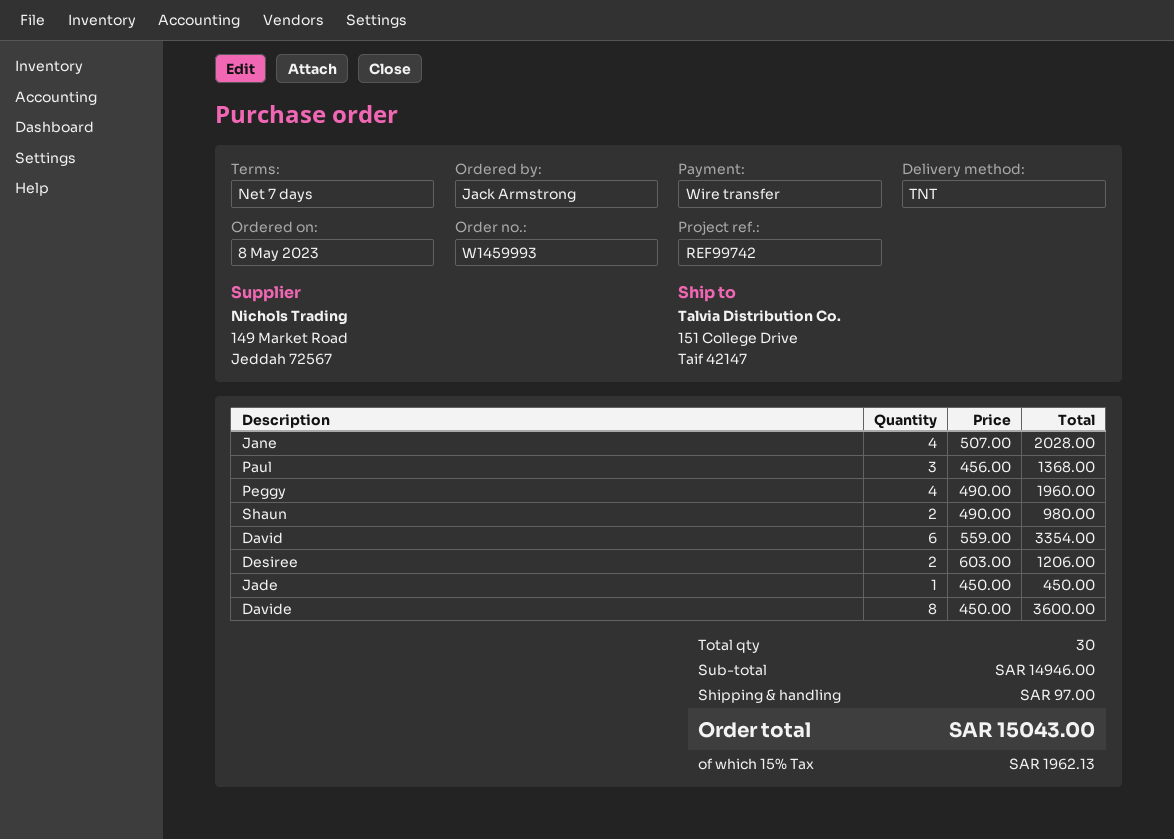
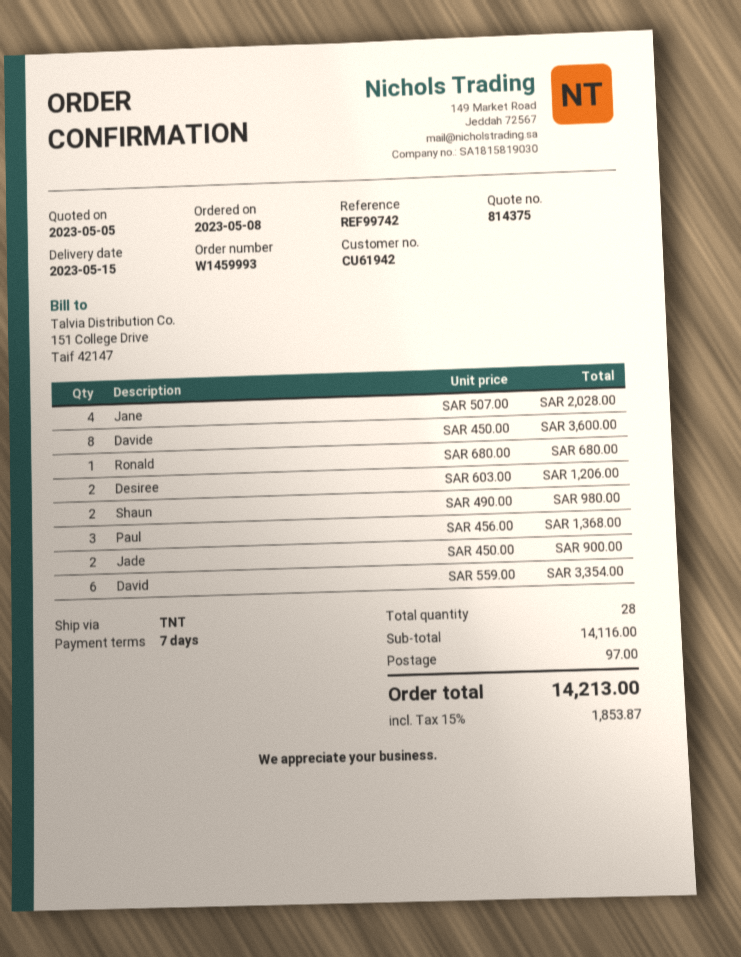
Peggy: 4 x 490.00 = 1960.00 -> none
Jade: 1 x 450.00 = 450.00 -> 2 x 450.00 = 900.00
Ronald: none -> 1 x 680.00 = 680.00
total quantity: 30 -> 28
subtotal: 14946.00 -> 14116.00
tax: 15% = 1962.13 -> 15% = 1853.87
total: 15043.00 -> 14213.00

